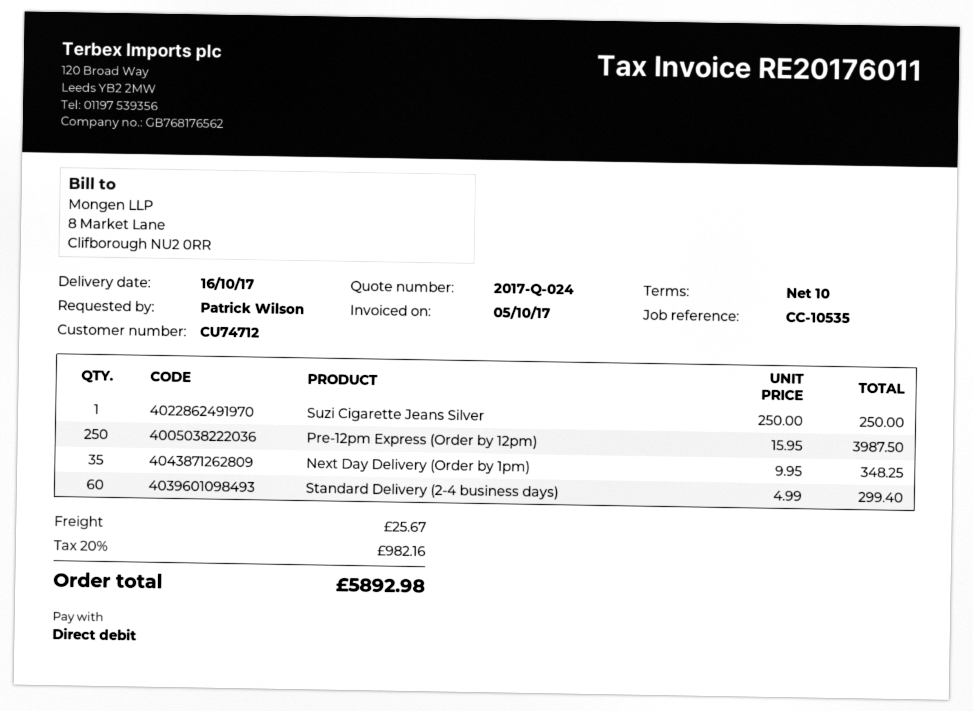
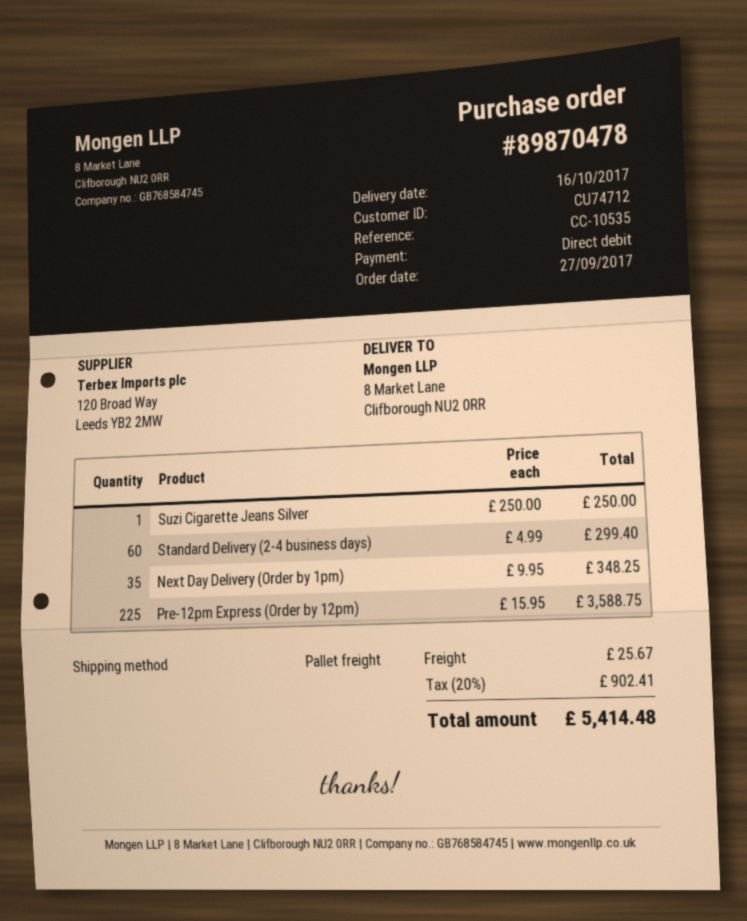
Pre-12pm Express (Order by 12pm): 250 x 15.95 = 3987.50 -> 225 x 15.95 = 3588.75
tax: 20% = 982.16 -> 20% = 902.41
total: 5892.98 -> 5414.48

